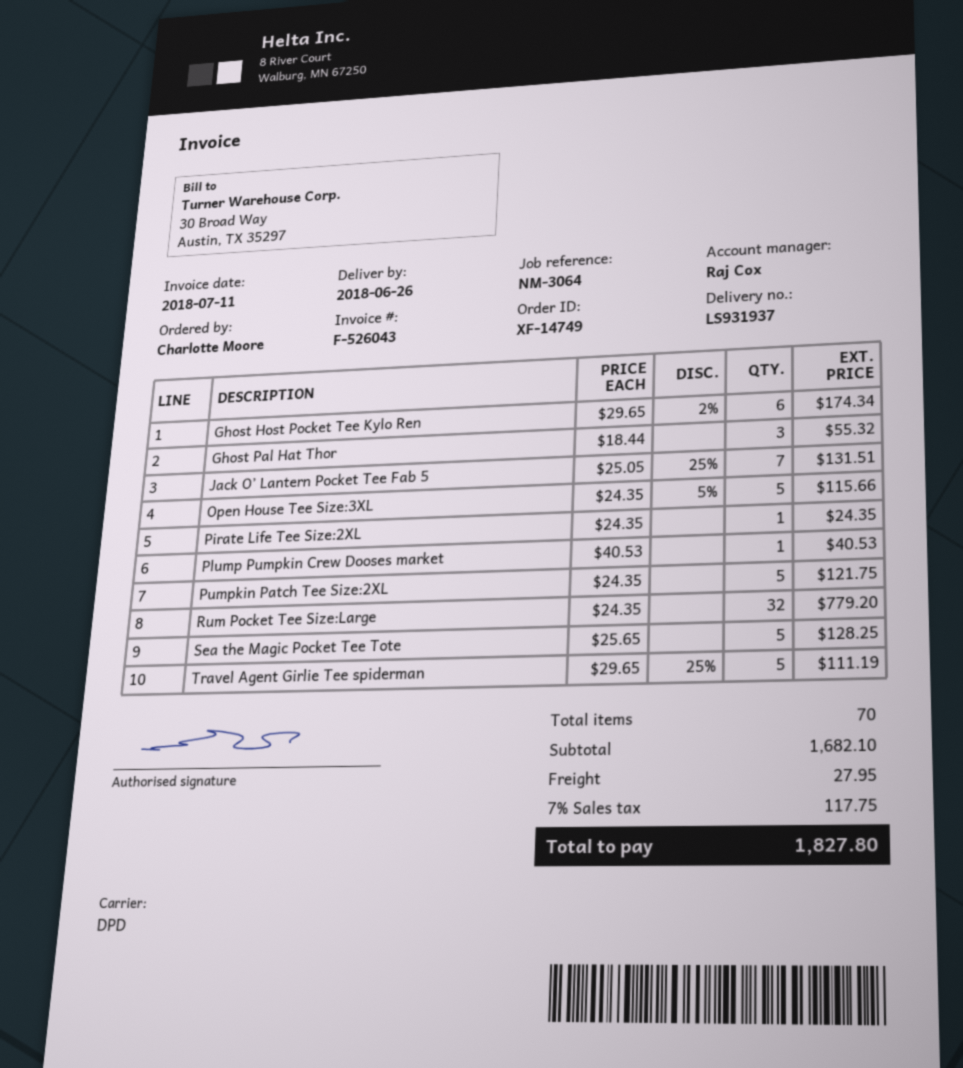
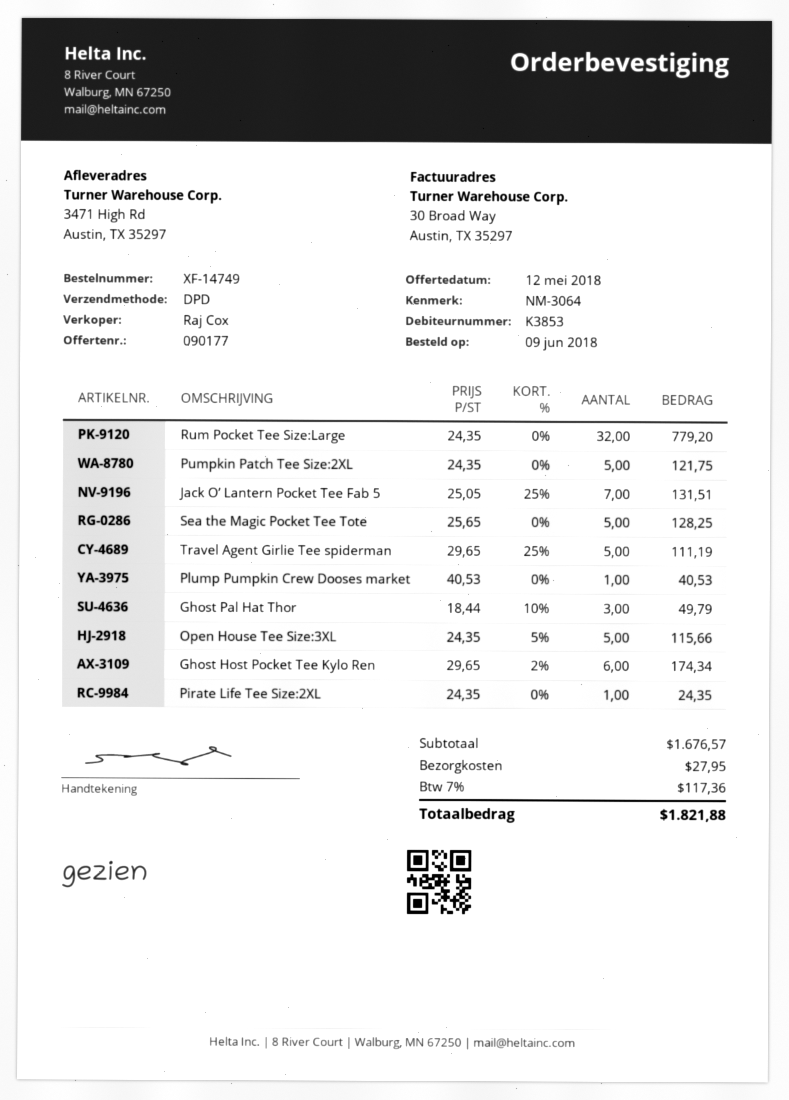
Ghost Pal Hat Thor: 3 x 18.44 = 55.32 -> 3 x 18.44 - 10% = 49.79
subtotal: 1682.10 -> 1676.57
tax: 7% = 117.75 -> 7% = 117.36
total: 1827.80 -> 1821.88

